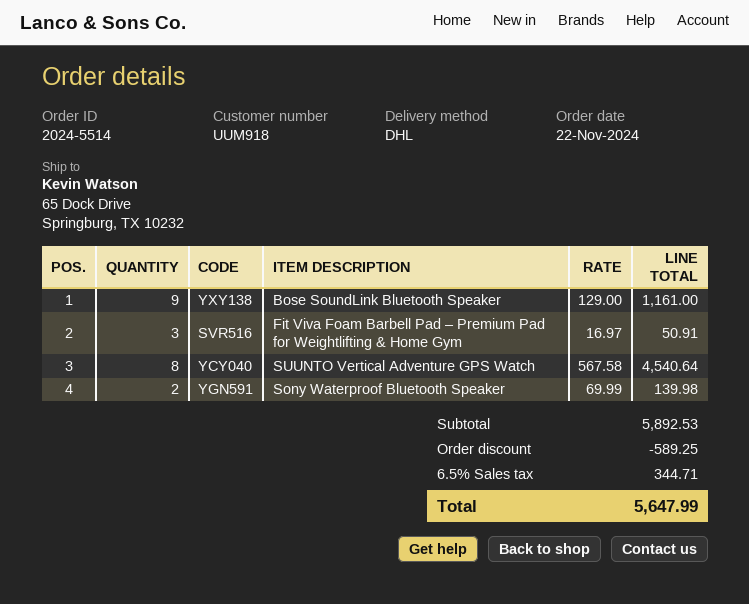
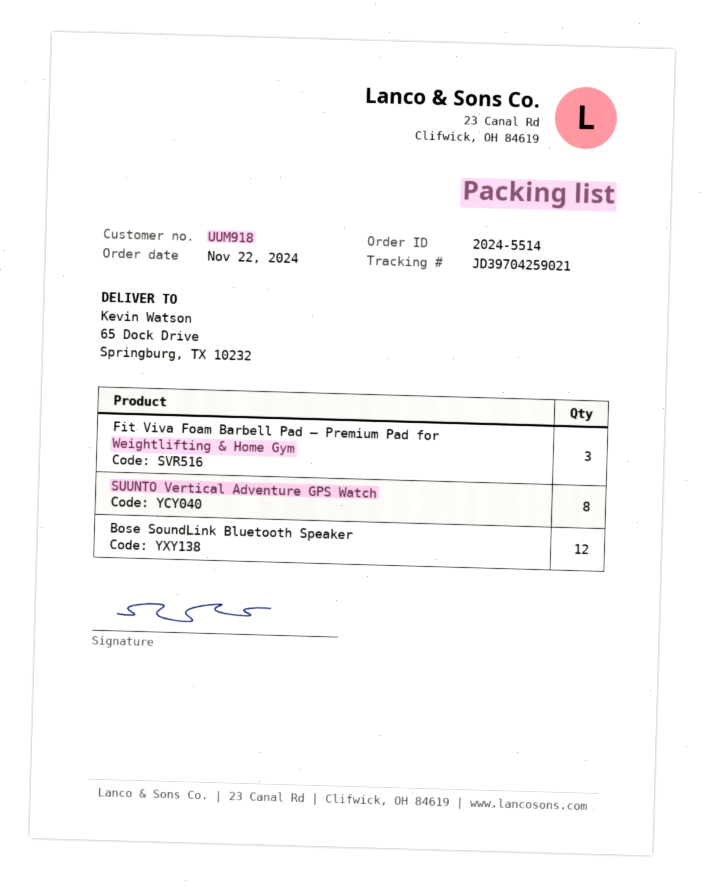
Bose SoundLink Bluetooth Speaker: 9 -> 12
Sony Waterproof Bluetooth Speaker: 2 -> none

